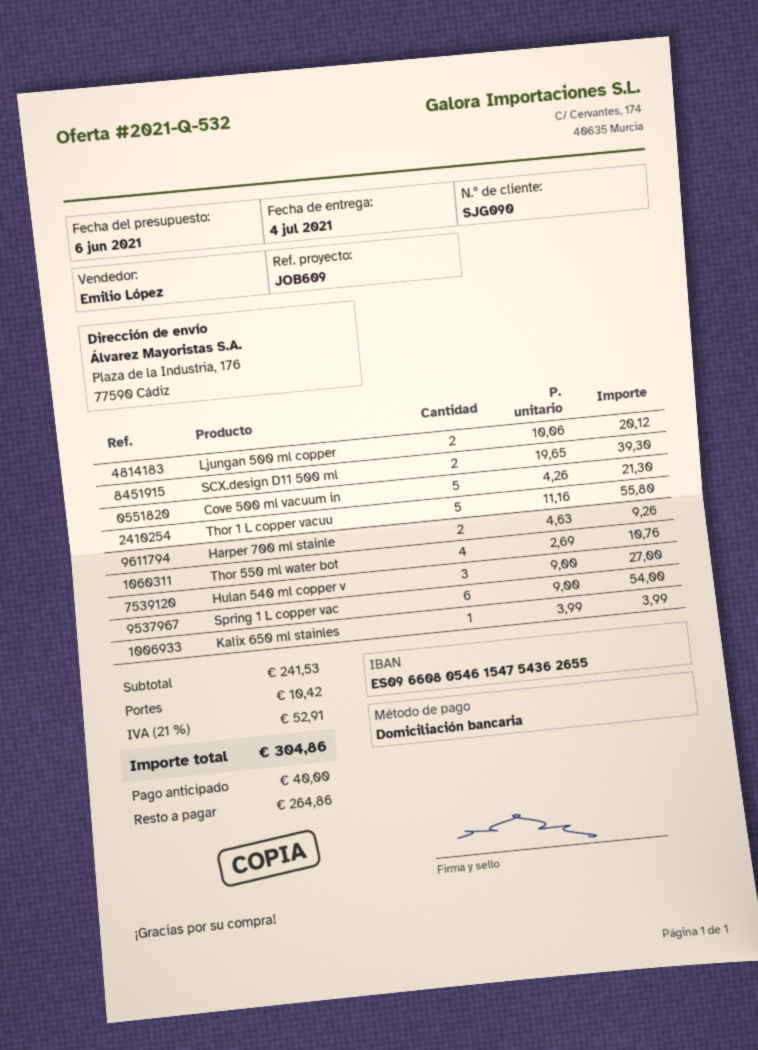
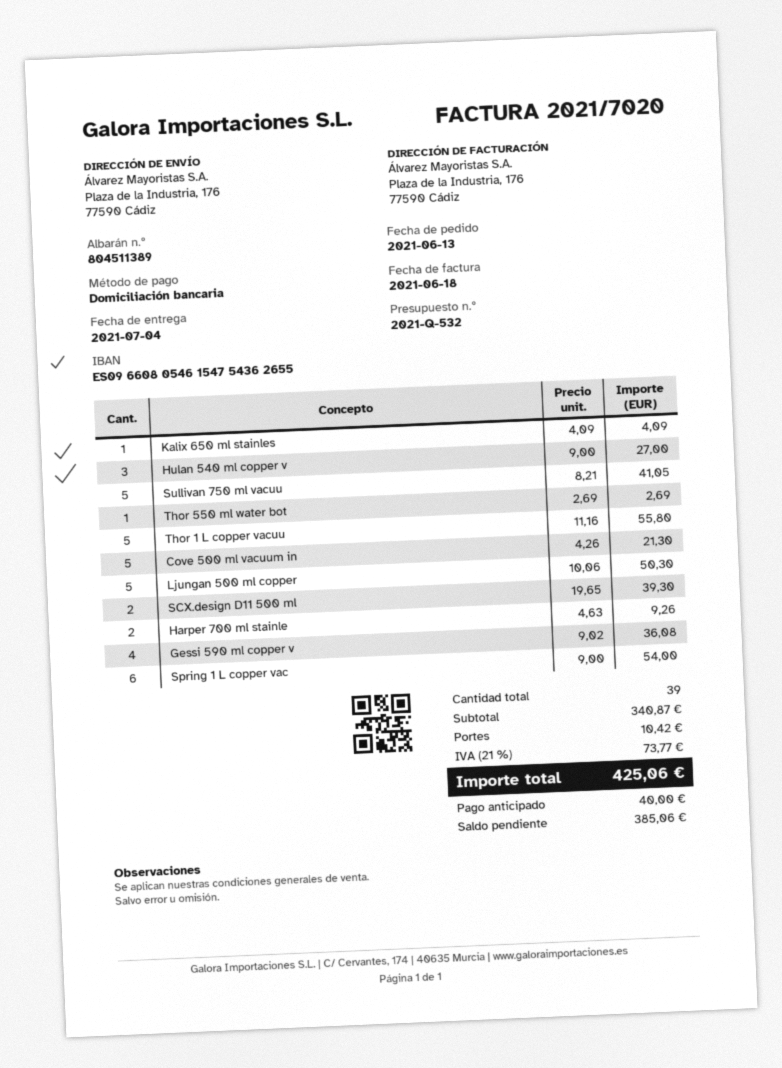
Ljungan 500 ml copper: 2 x 10.06 = 20.12 -> 5 x 10.06 = 50.30
Thor 550 ml water bot: 4 x 2.69 = 10.76 -> 1 x 2.69 = 2.69
Kalix 650 ml stainles: 1 x 3.99 = 3.99 -> 1 x 4.09 = 4.09
Sullivan 750 ml vacuu: none -> 5 x 8.21 = 41.05
Gessi 590 ml copper v: none -> 4 x 9.02 = 36.08
subtotal: 241.53 -> 340.87
tax: 21% = 52.91 -> 21% = 73.77
total: 304.86 -> 425.06
balance: 264.86 -> 385.06

